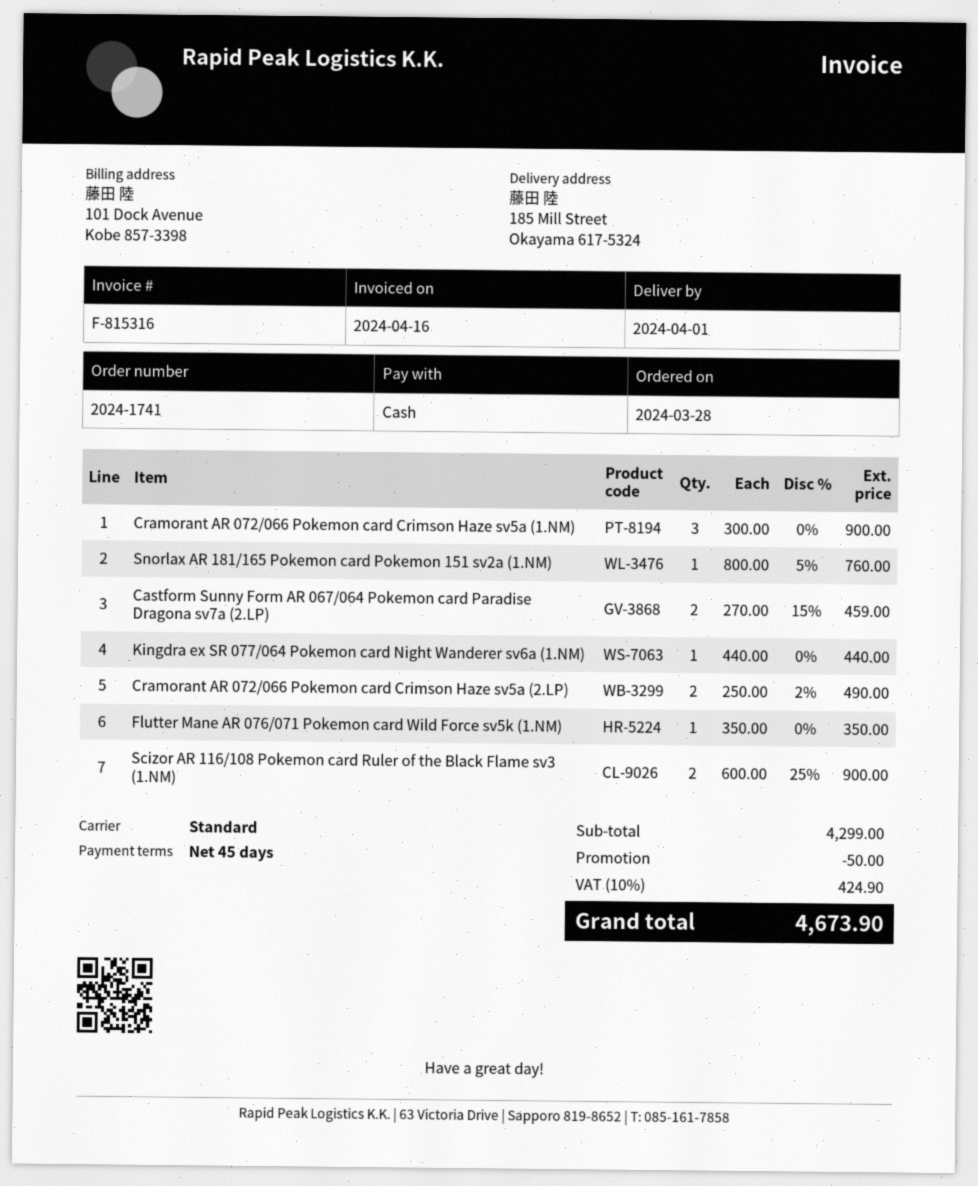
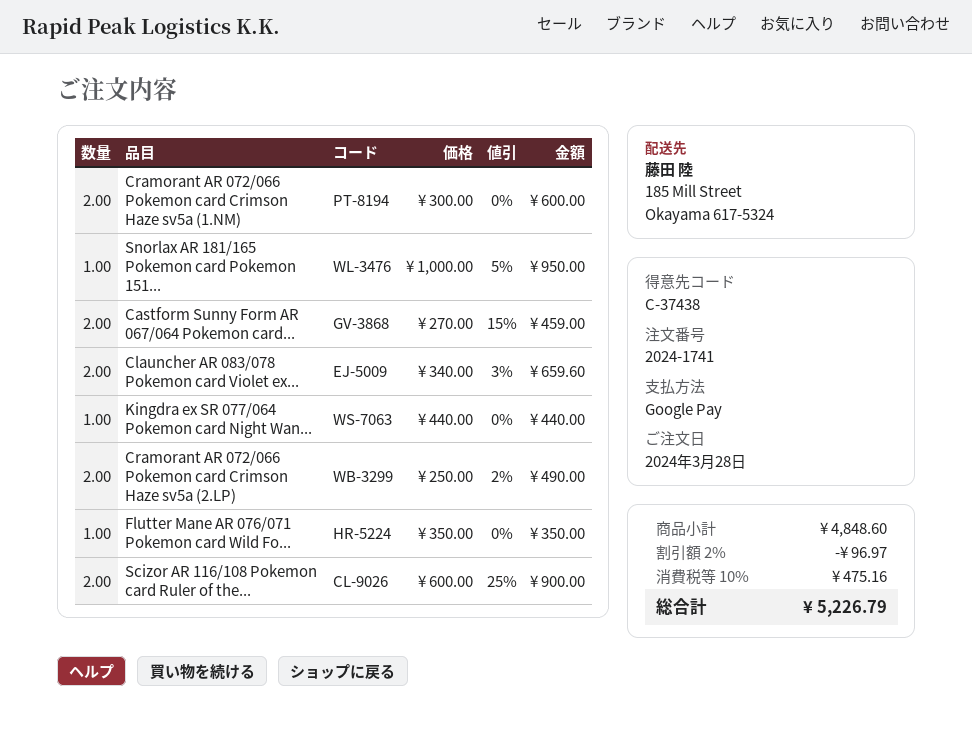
payment method: cash -> Google Pay
Cramorant AR 072/066 Pokemon card Crimson Haze sv5a (1.NM): 3 x 300.00 = 900.00 -> 2 x 300.00 = 600.00
Snorlax AR 181/165 Pokemon card Pokemon 151 sv2a (1.NM): 1 x 800.00 - 5% = 760.00 -> 1 x 1000.00 - 5% = 950.00
Clauncher AR 083/078 Pokemon card Violet ex...: none -> 2 x 340.00 - 3% = 659.60
subtotal: 4299.00 -> 4848.60
discount: 50.00 -> 96.97
tax: 10% = 424.90 -> 10% = 475.16
total: 4673.90 -> 5226.79

